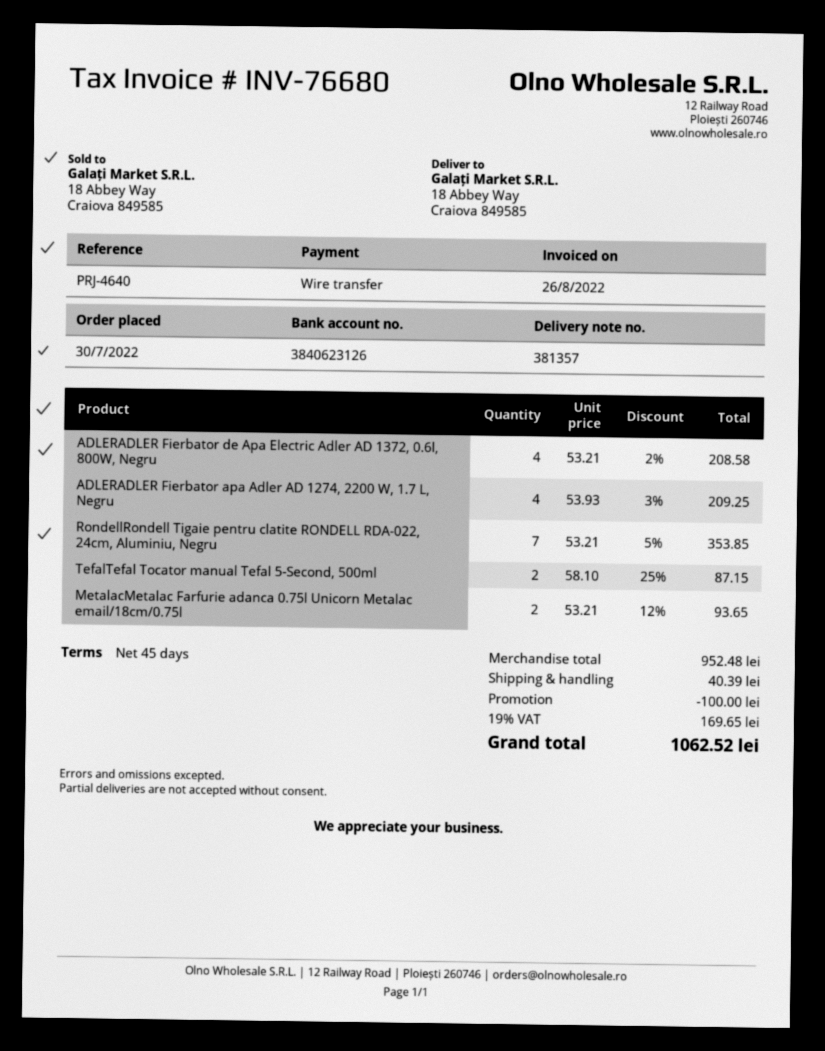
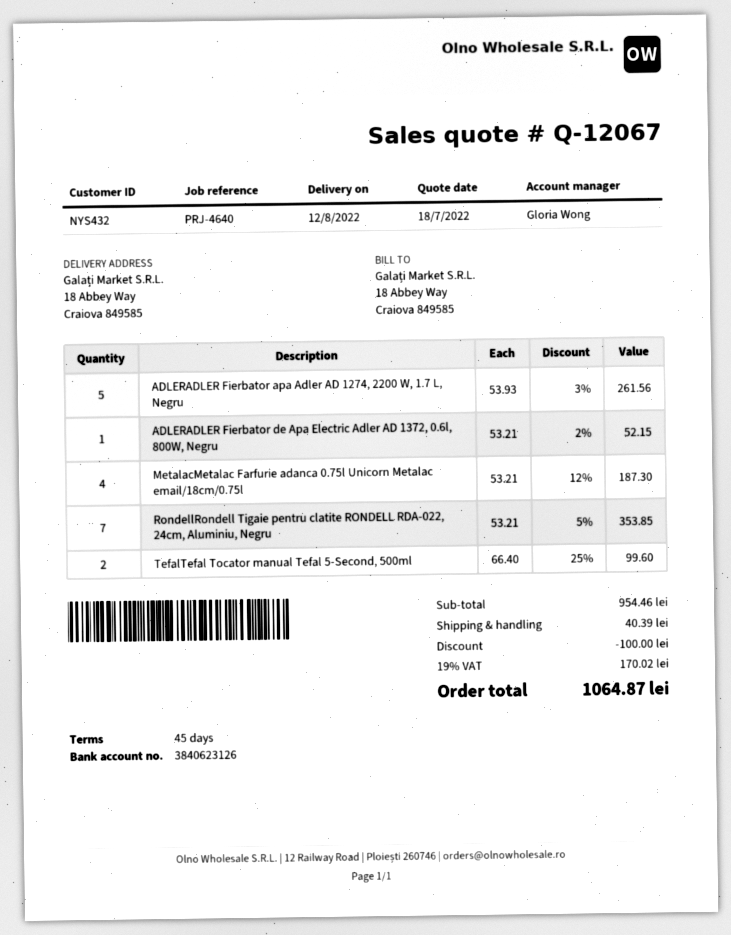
ADLERADLER Fierbator de Apa Electric Adler AD 1372, 0.6l, 800W, Negru: 4 x 53.21 - 2% = 208.58 -> 1 x 53.21 - 2% = 52.15
ADLERADLER Fierbator apa Adler AD 1274, 2200 W, 1.7 L, Negru: 4 x 53.93 - 3% = 209.25 -> 5 x 53.93 - 3% = 261.56
TefalTefal Tocator manual Tefal 5-Second, 500ml: 2 x 58.10 - 25% = 87.15 -> 2 x 66.40 - 25% = 99.60
MetalacMetalac Farfurie adanca 0.75l Unicorn Metalac email/18cm/0.75l: 2 x 53.21 - 12% = 93.65 -> 4 x 53.21 - 12% = 187.30
subtotal: 952.48 -> 954.46
tax: 19% = 169.65 -> 19% = 170.02
total: 1062.52 -> 1064.87

